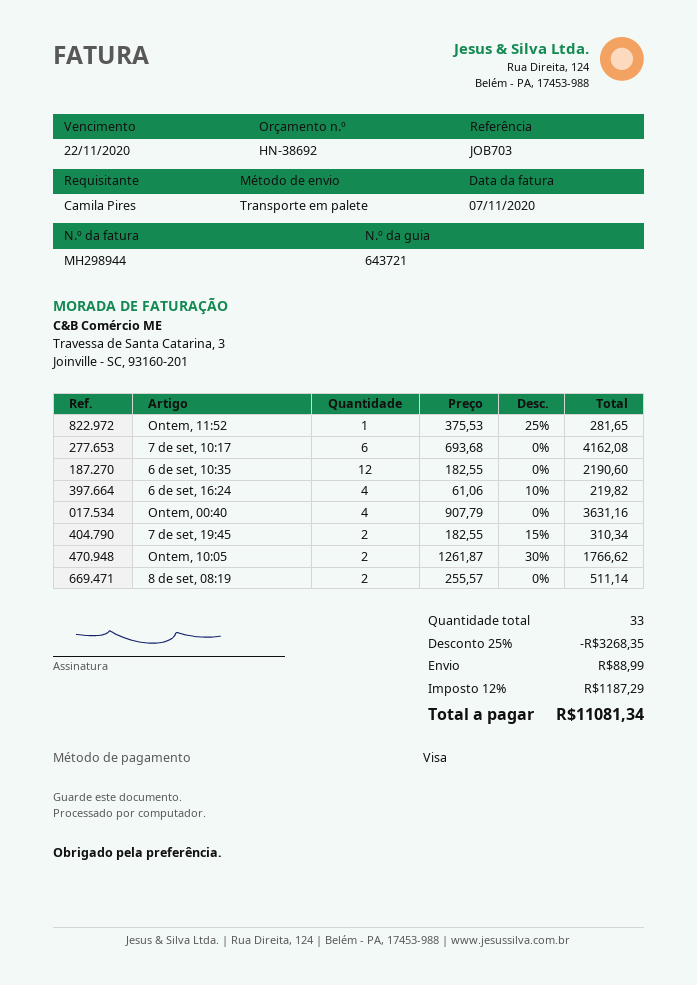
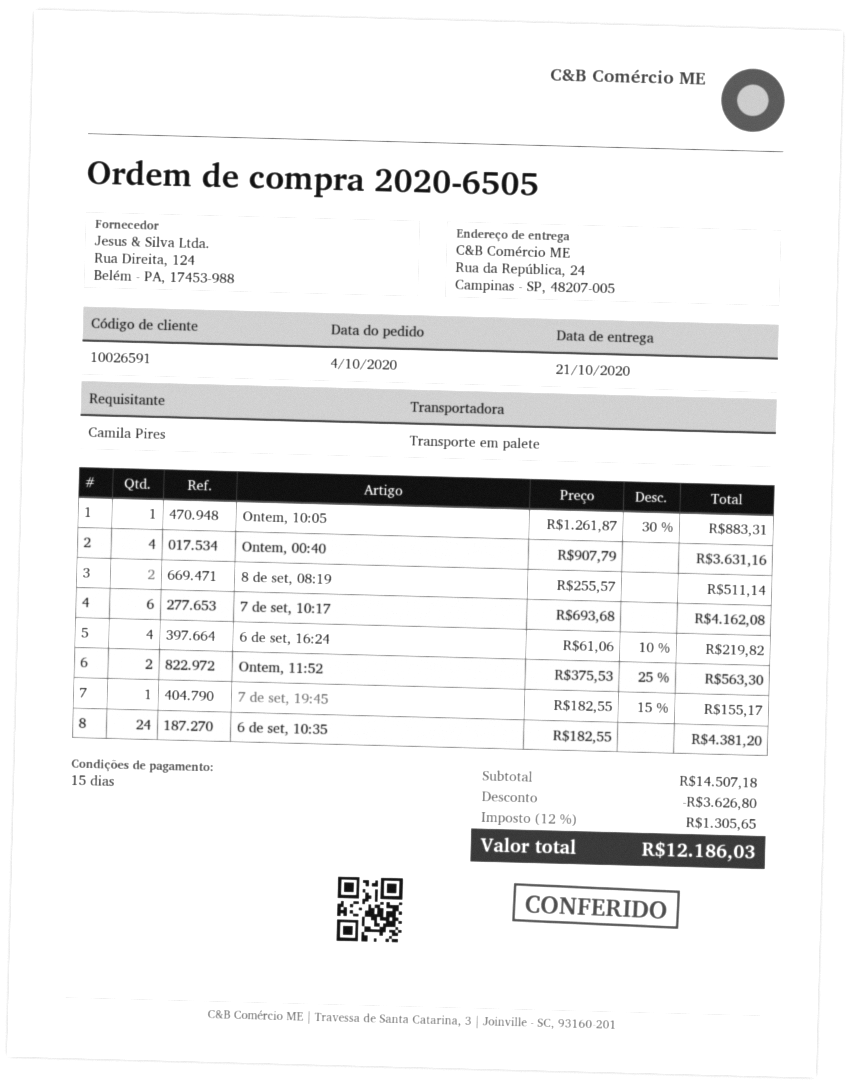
Ontem, 11:52: 1 x 375.53 - 25% = 281.65 -> 2 x 375.53 - 25% = 563.30
6 de set, 10:35: 12 x 182.55 = 2190.60 -> 24 x 182.55 = 4381.20
7 de set, 19:45: 2 x 182.55 - 15% = 310.34 -> 1 x 182.55 - 15% = 155.17
Ontem, 10:05: 2 x 1261.87 - 30% = 1766.62 -> 1 x 1261.87 - 30% = 883.31
discount: 3268.35 -> 3626.80
shipping: 88.99 -> none
tax: 12% = 1187.29 -> 12% = 1305.65
total: 11081.34 -> 12186.03

